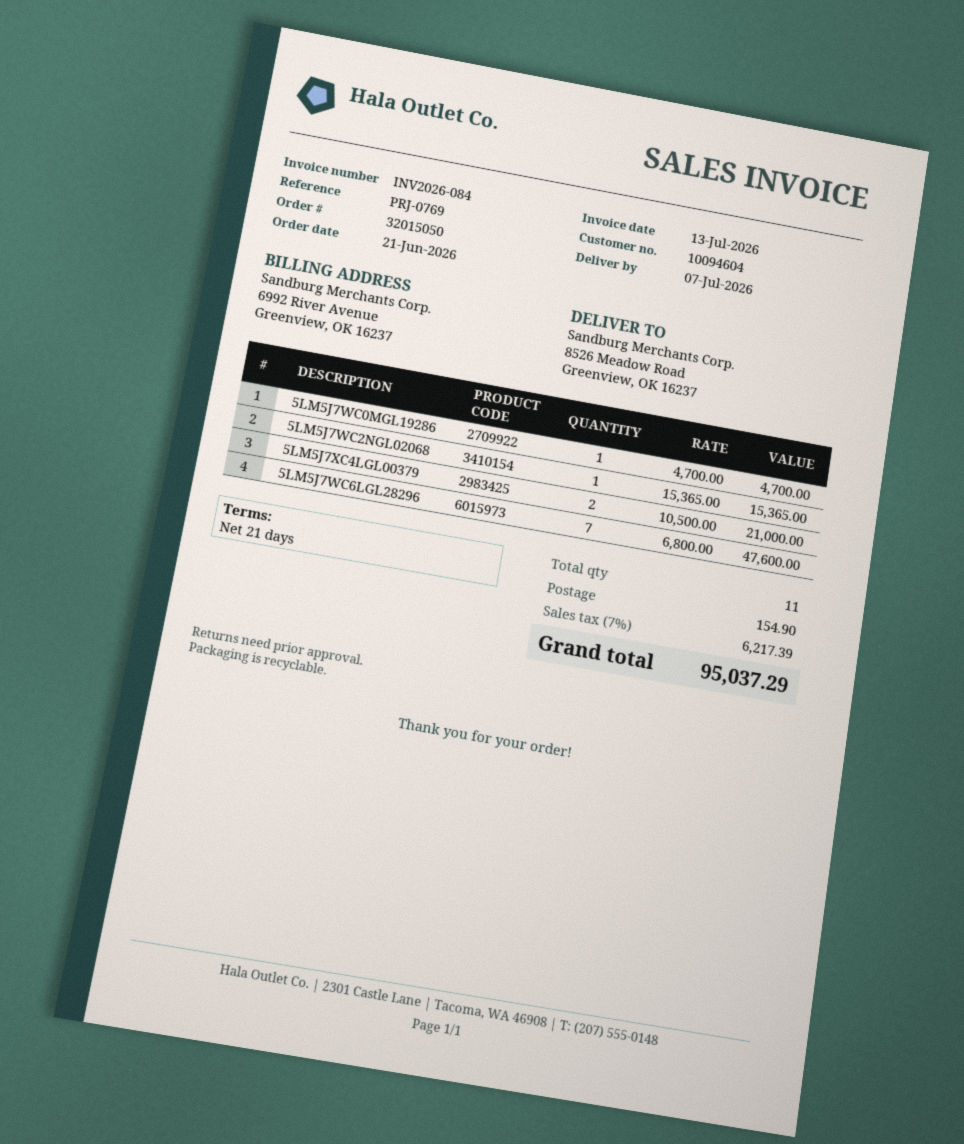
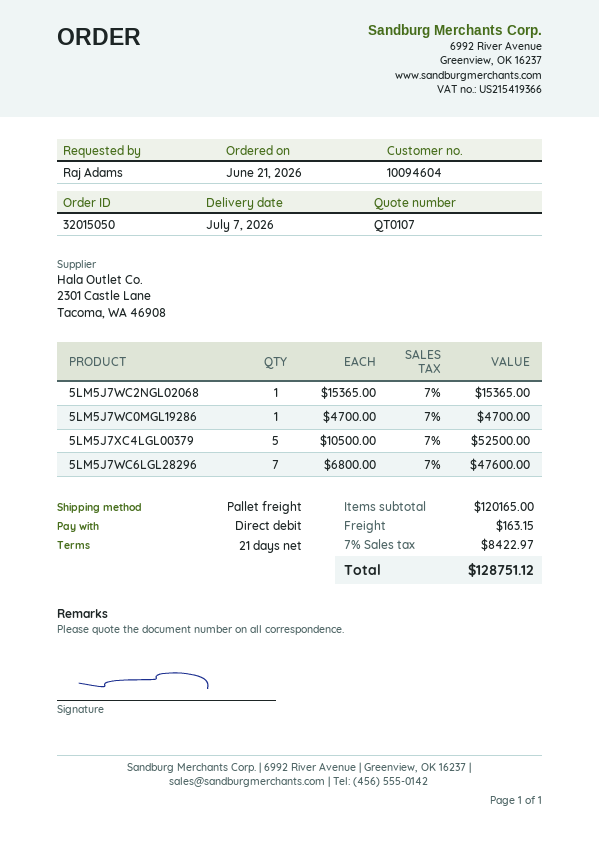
5LM5J7XC4LGL00379: 2 x 10500.00 = 21000.00 -> 5 x 10500.00 = 52500.00
shipping: 154.90 -> 163.15
tax: 7% = 6217.39 -> 7% = 8422.97
total: 95037.29 -> 128751.12

